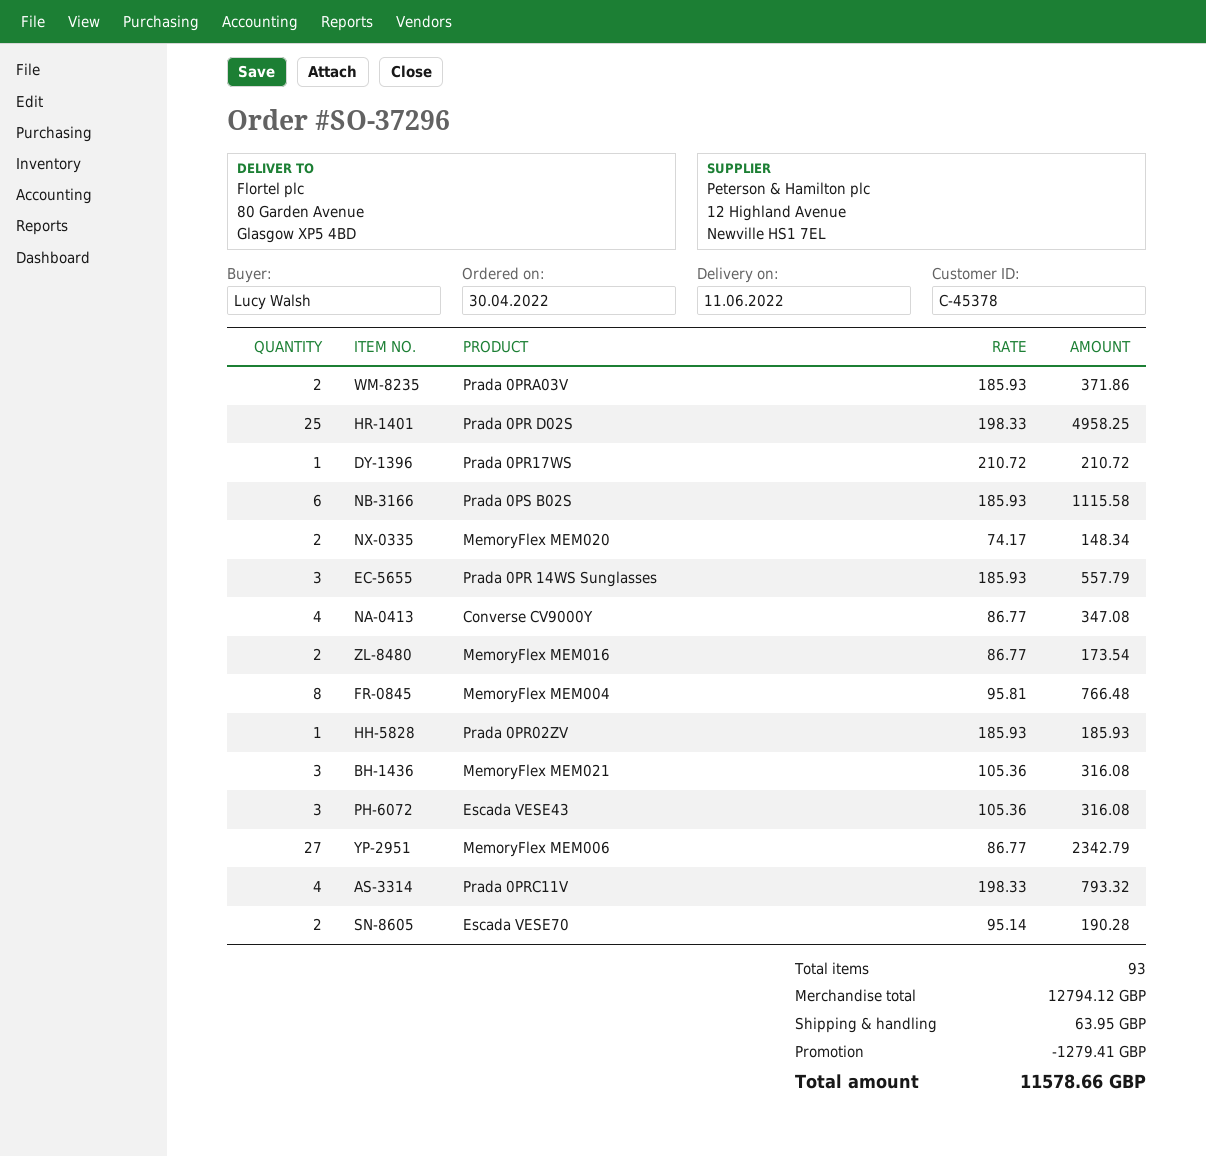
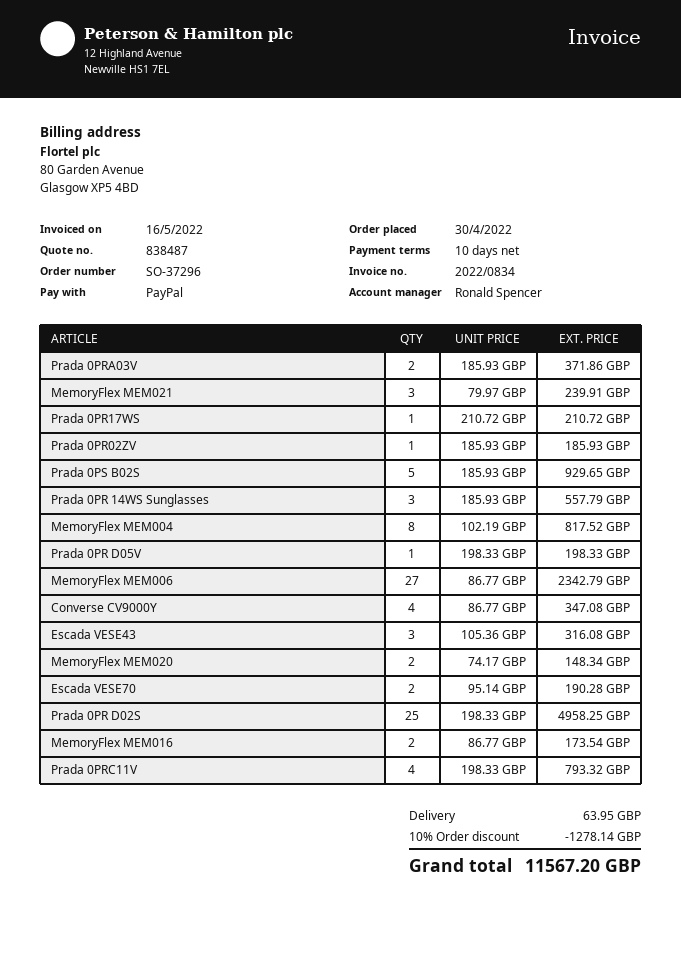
Prada 0PS B02S: 6 x 185.93 = 1115.58 -> 5 x 185.93 = 929.65
MemoryFlex MEM004: 8 x 95.81 = 766.48 -> 8 x 102.19 = 817.52
MemoryFlex MEM021: 3 x 105.36 = 316.08 -> 3 x 79.97 = 239.91
Prada 0PR D05V: none -> 1 x 198.33 = 198.33
discount: 1279.41 -> 1278.14
total: 11578.66 -> 11567.20

